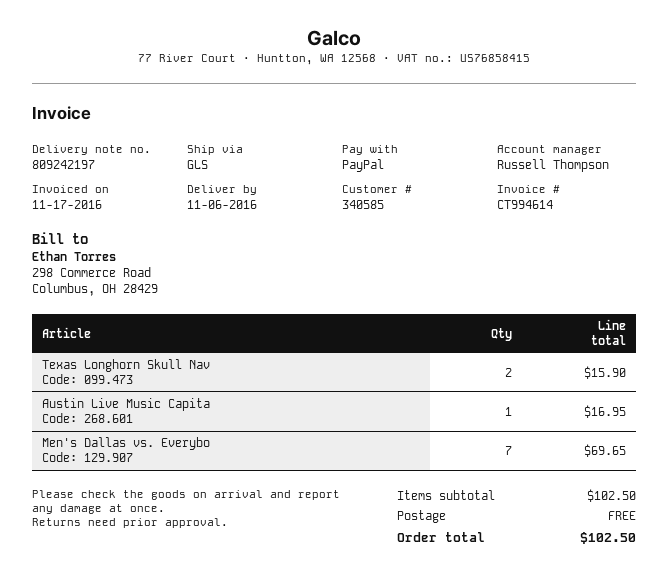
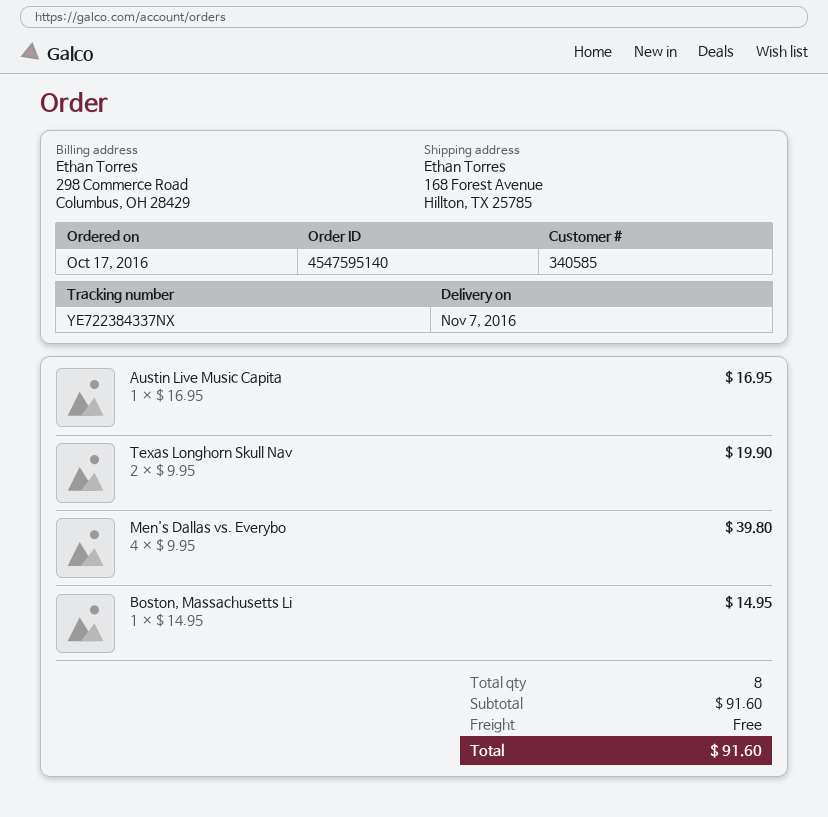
delivery date: 2016-11-06 -> 2016-11-07
Texas Longhorn Skull Nav: 2 for 15.90 -> 2 for 19.90
Men's Dallas vs. Everybo: 7 for 69.65 -> 4 for 39.80
Boston, Massachusetts Li: none -> 1 for 14.95
subtotal: 102.50 -> 91.60
total: 102.50 -> 91.60

